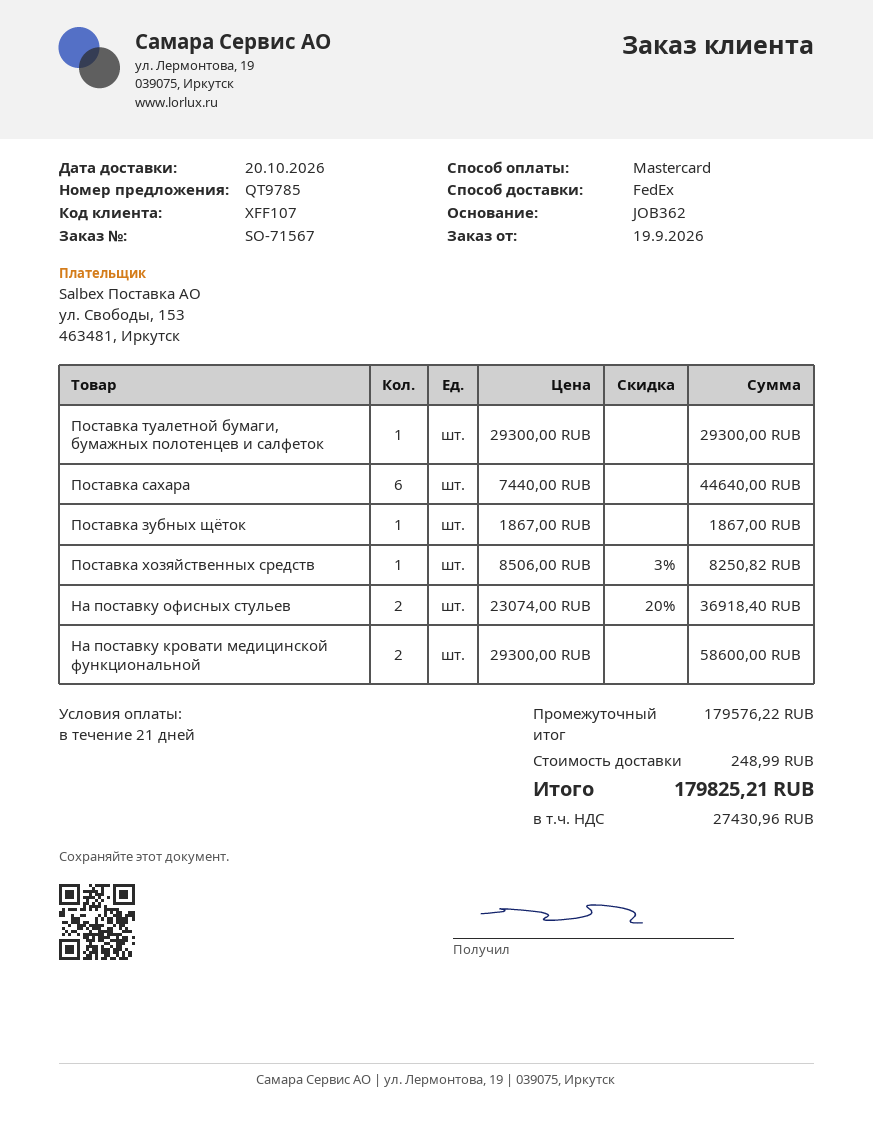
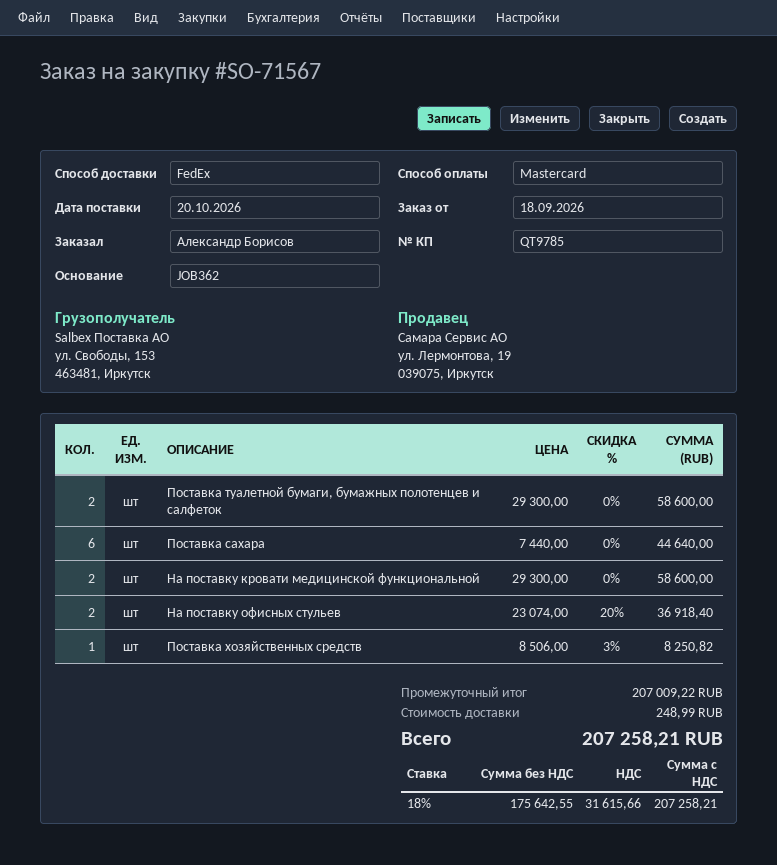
order date: 2026-09-19 -> 2026-09-18
Поставка туалетной бумаги, бумажных полотенцев и салфеток: 1 x 29300.00 = 29300.00 -> 2 x 29300.00 = 58600.00
Поставка зубных щёток: 1 x 1867.00 = 1867.00 -> none
subtotal: 179576.22 -> 207009.22
tax: 27430.96 -> 31615.66
total: 179825.21 -> 207258.21

